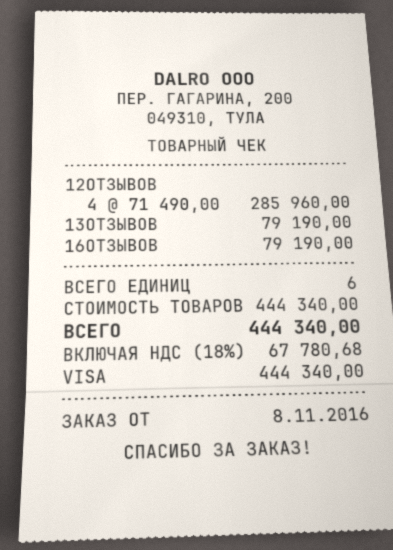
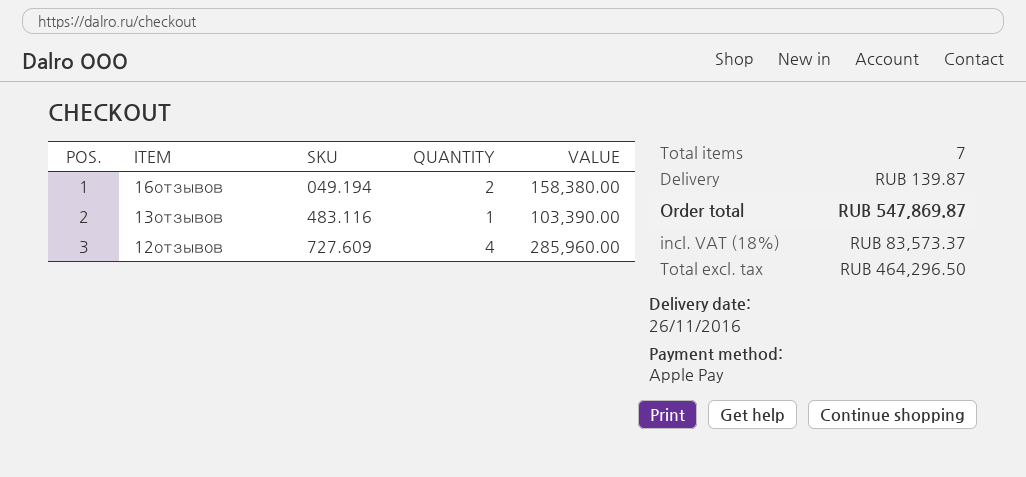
payment method: Visa -> Apple Pay
13ОТЗЫВОВ: 1 for 79190.00 -> 1 for 103390.00
16ОТЗЫВОВ: 1 for 79190.00 -> 2 for 158380.00
total quantity: 6 -> 7
shipping: none -> 139.87
tax: 18% = 67780.68 -> 18% = 83573.37
total: 444340.00 -> 547869.87

